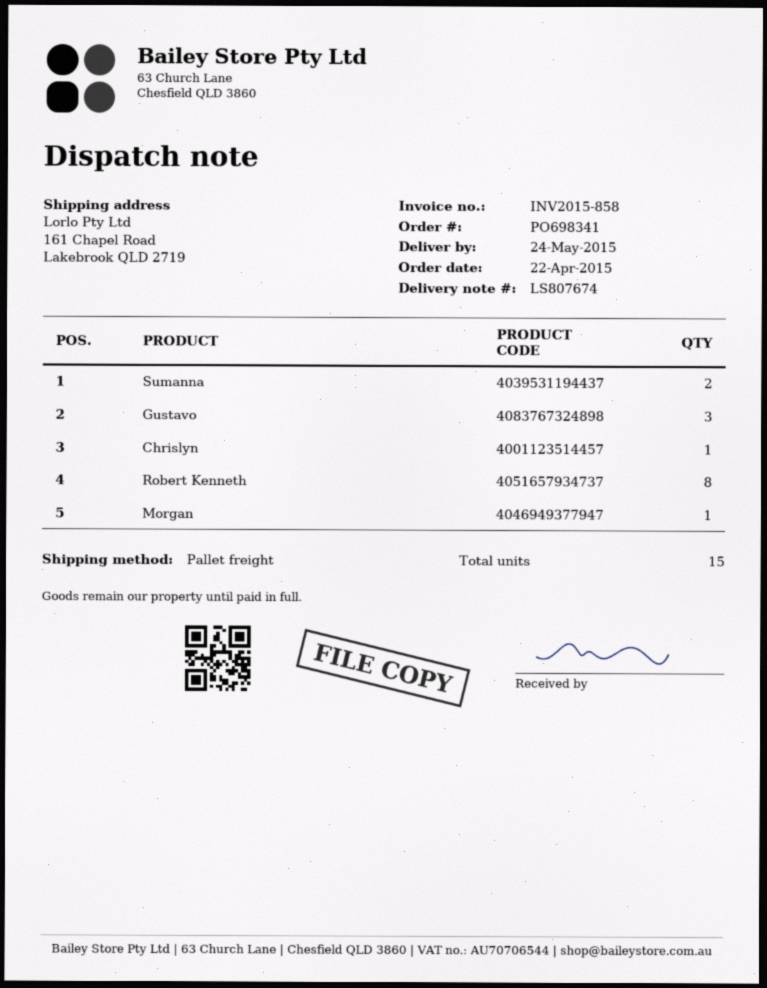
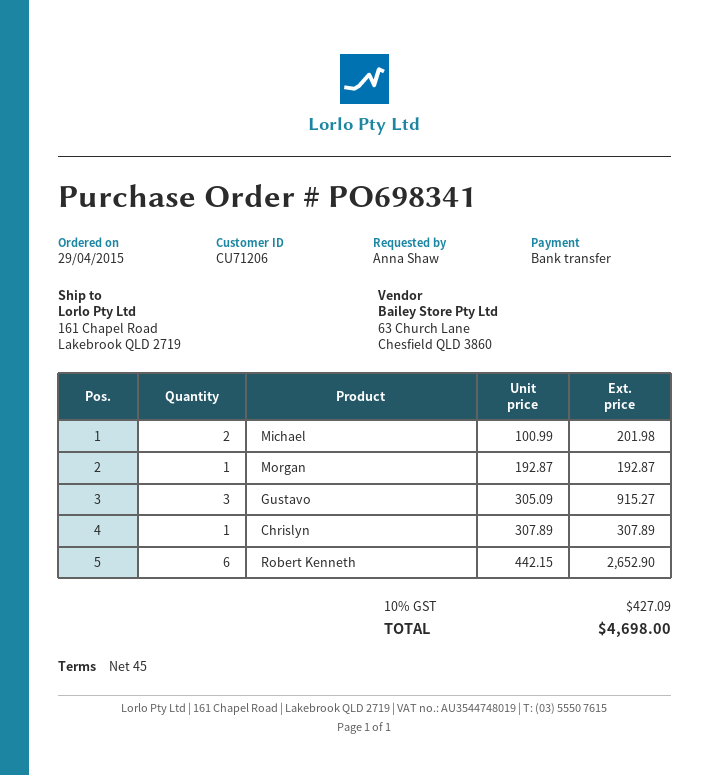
order date: 2015-04-22 -> 2015-04-29
Sumanna: 2 -> none
Robert Kenneth: 8 -> 6
Michael: none -> 2

